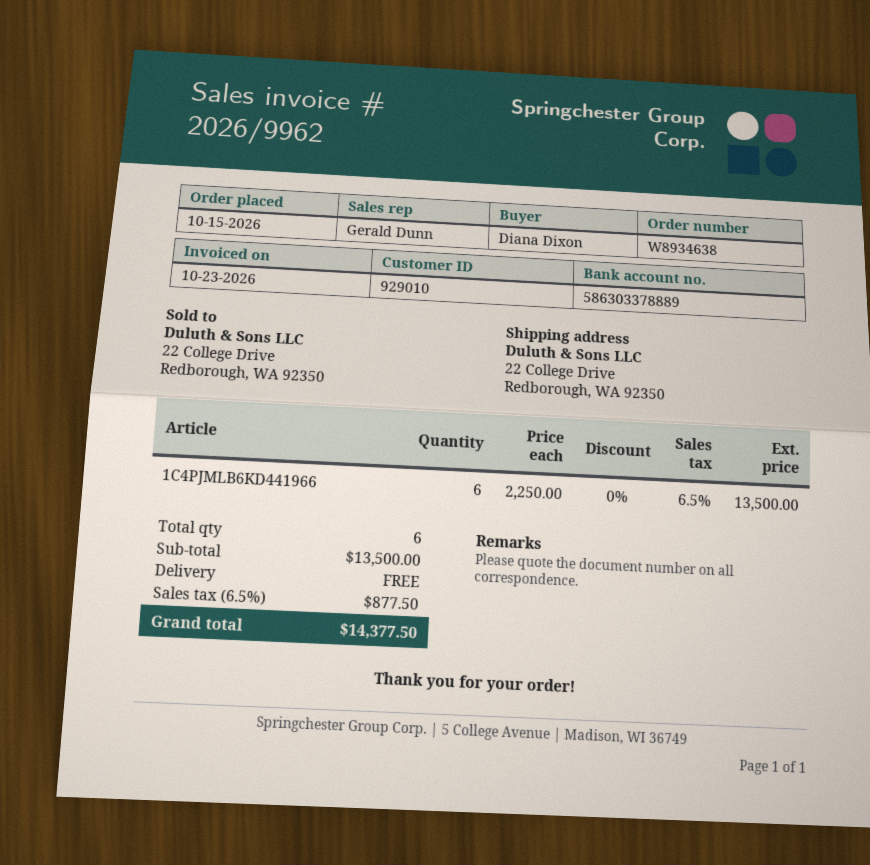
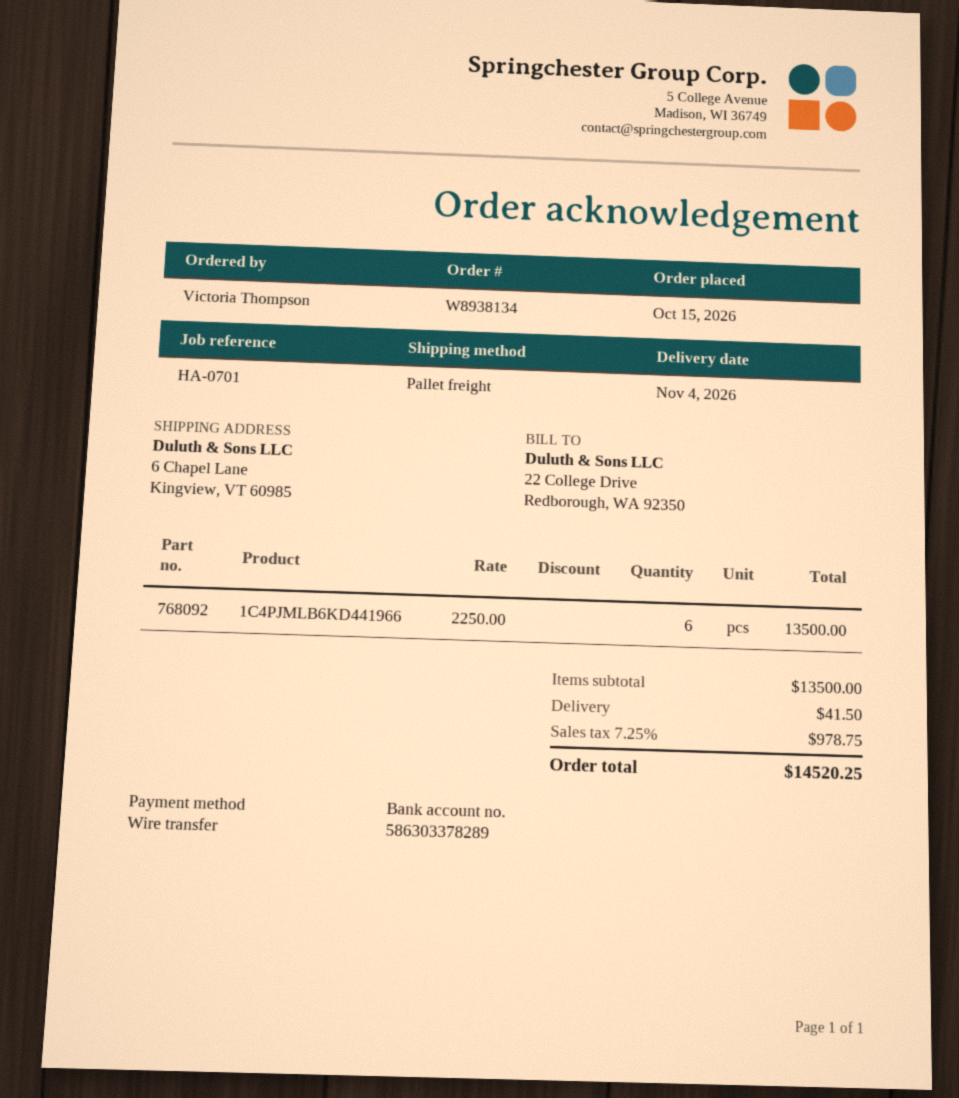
order number: W8934638 -> W8938134
ordered by: Diana Dixon -> Victoria Thompson
bank account: 586303378889 -> 586303378289
ship to: 22 College Drive, Redborough, WA 92350 -> 6 Chapel Lane, Kingview, VT 60985
shipping: 0.00 -> 41.50
tax: 6.5% = 877.50 -> 7.25% = 978.75
total: 14377.50 -> 14520.25

